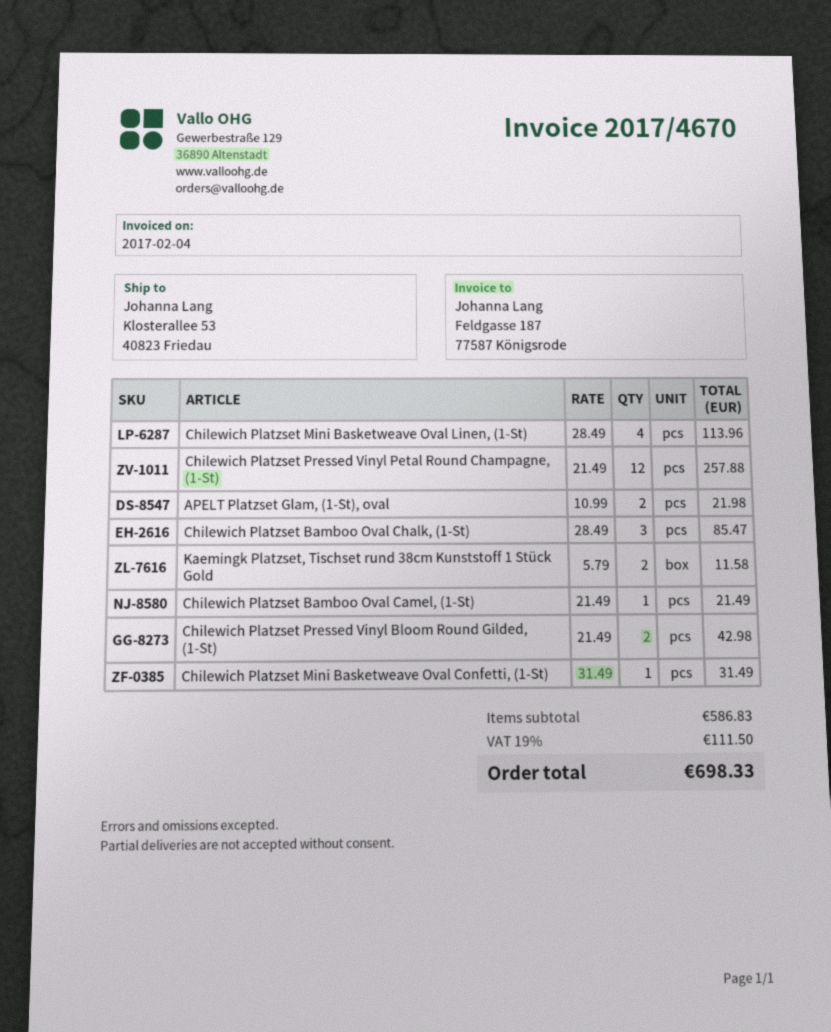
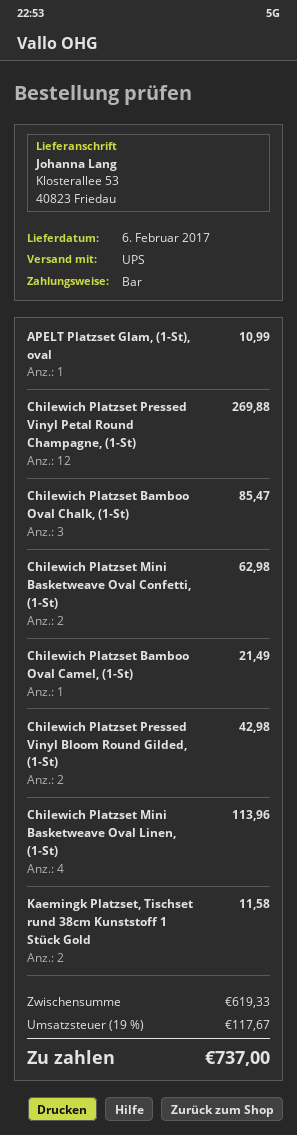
Chilewich Platzset Pressed Vinyl Petal Round Champagne, (1-St): 12 for 257.88 -> 12 for 269.88
APELT Platzset Glam, (1-St), oval: 2 for 21.98 -> 1 for 10.99
Chilewich Platzset Mini Basketweave Oval Confetti, (1-St): 1 for 31.49 -> 2 for 62.98
subtotal: 586.83 -> 619.33
tax: 19% = 111.50 -> 19% = 117.67
total: 698.33 -> 737.00

